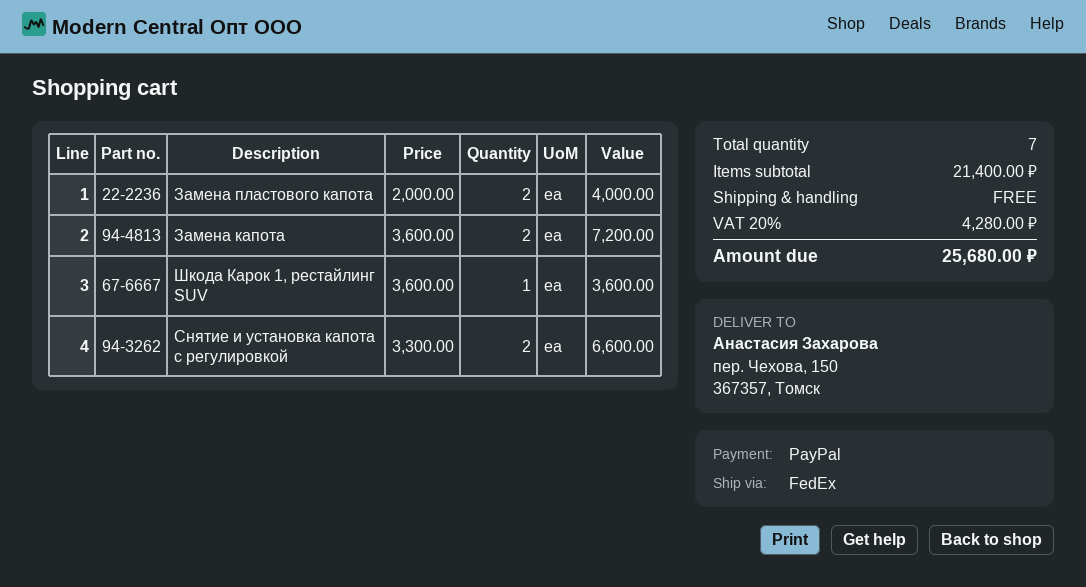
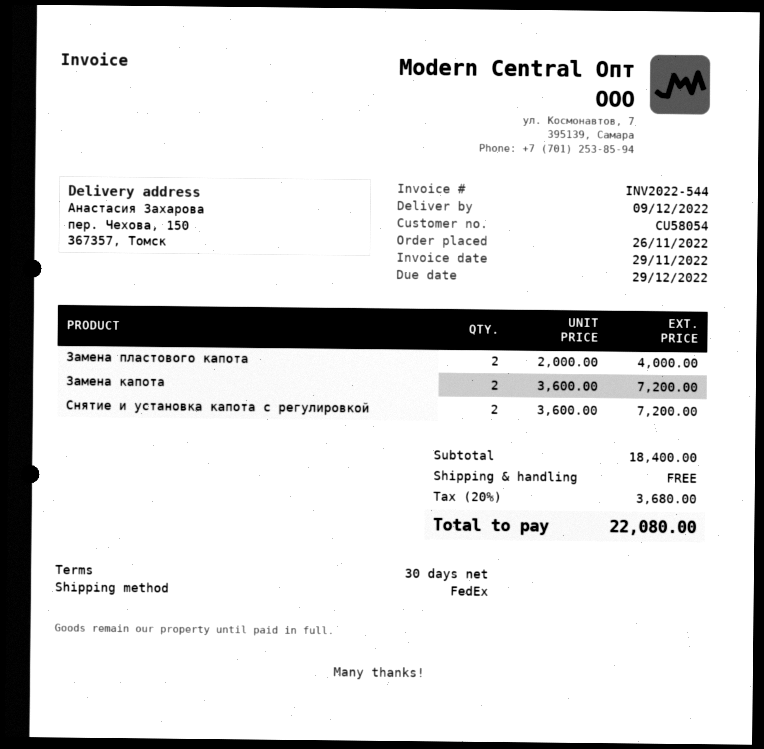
Шкода Карок 1, рестайлинг SUV: 1 x 3600.00 = 3600.00 -> none
Снятие и установка капота с регулировкой: 2 x 3300.00 = 6600.00 -> 2 x 3600.00 = 7200.00
subtotal: 21400.00 -> 18400.00
tax: 20% = 4280.00 -> 20% = 3680.00
total: 25680.00 -> 22080.00

